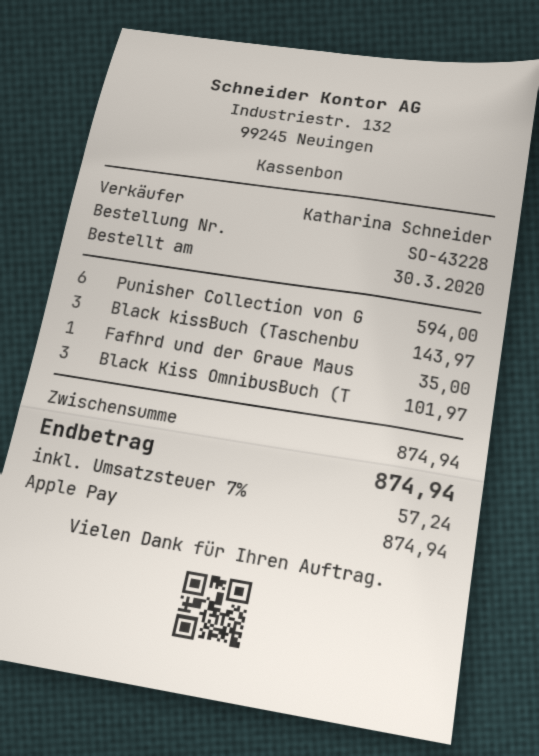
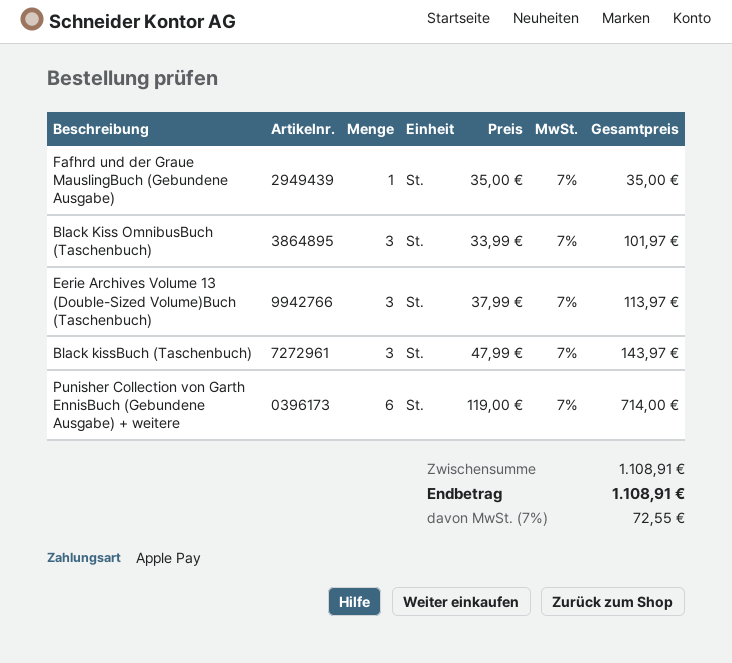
Punisher Collection von G: 6 for 594.00 -> 6 for 714.00
Eerie Archives Volume 13 (Double-Sized Volume)Buch (Taschenbuch): none -> 3 for 113.97
subtotal: 874.94 -> 1108.91
tax: 7% = 57.24 -> 7% = 72.55
total: 874.94 -> 1108.91

